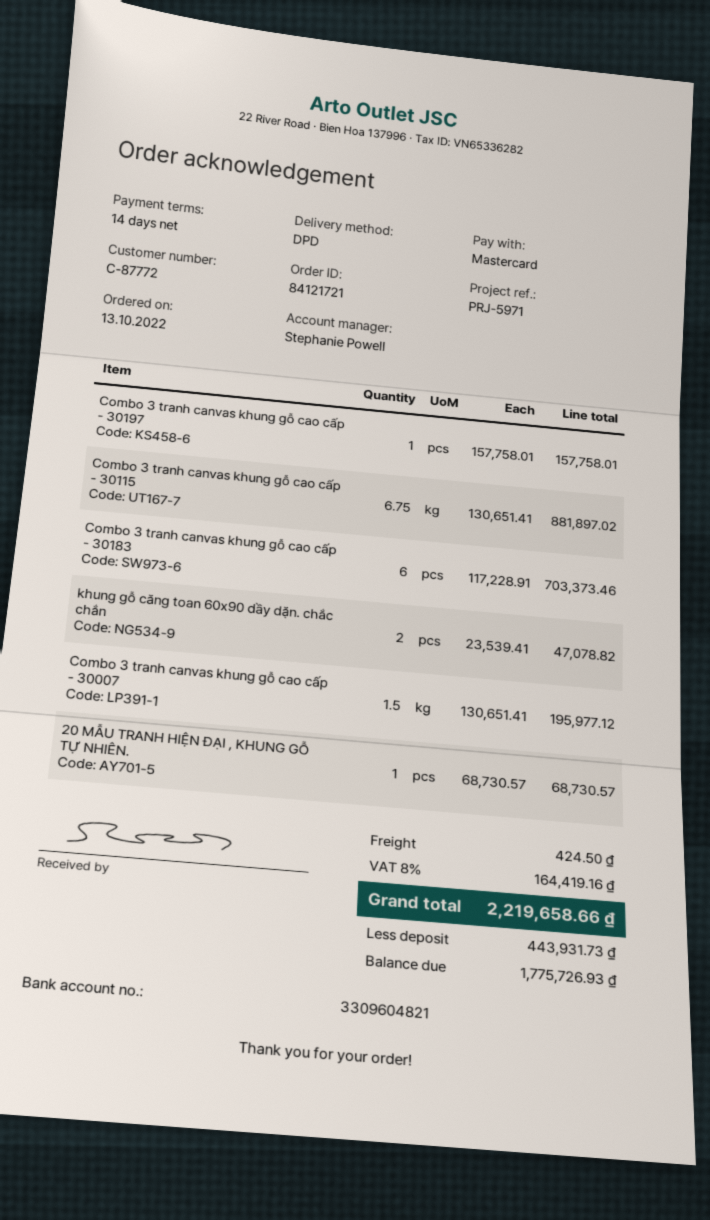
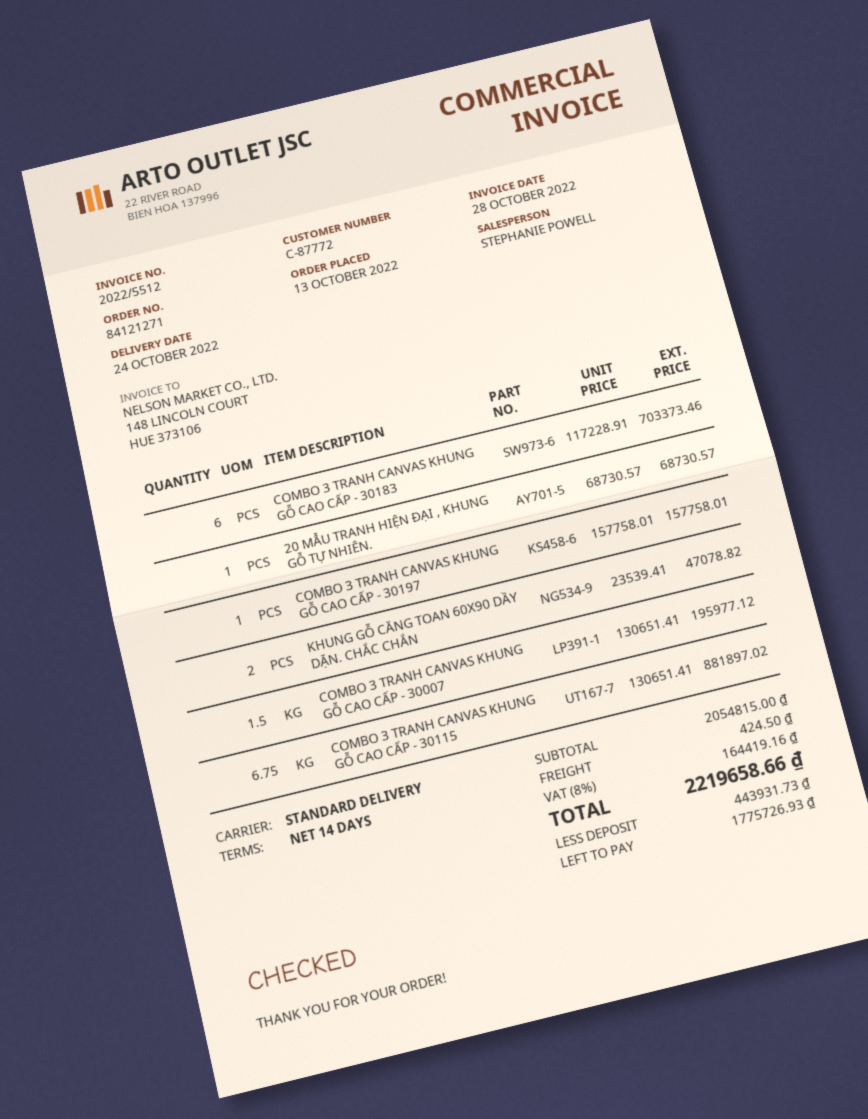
order number: 84121721 -> 84121271
shipping method: DPD -> standard

